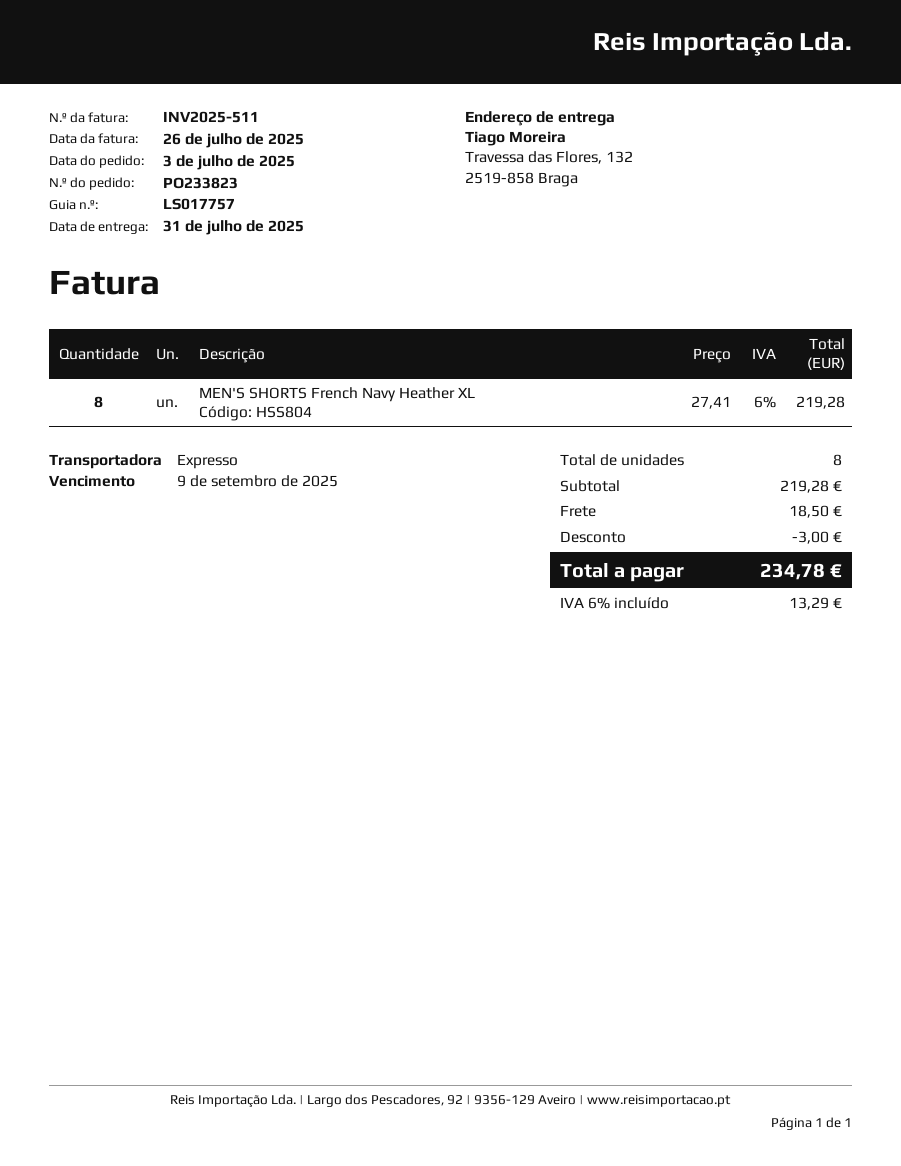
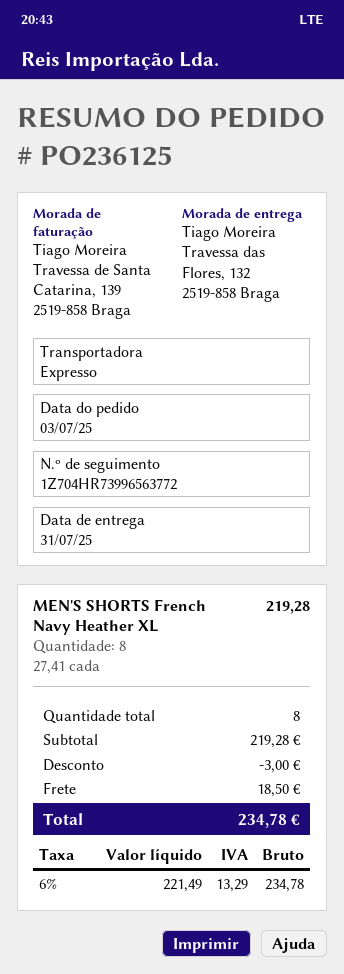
order number: PO233823 -> PO236125

